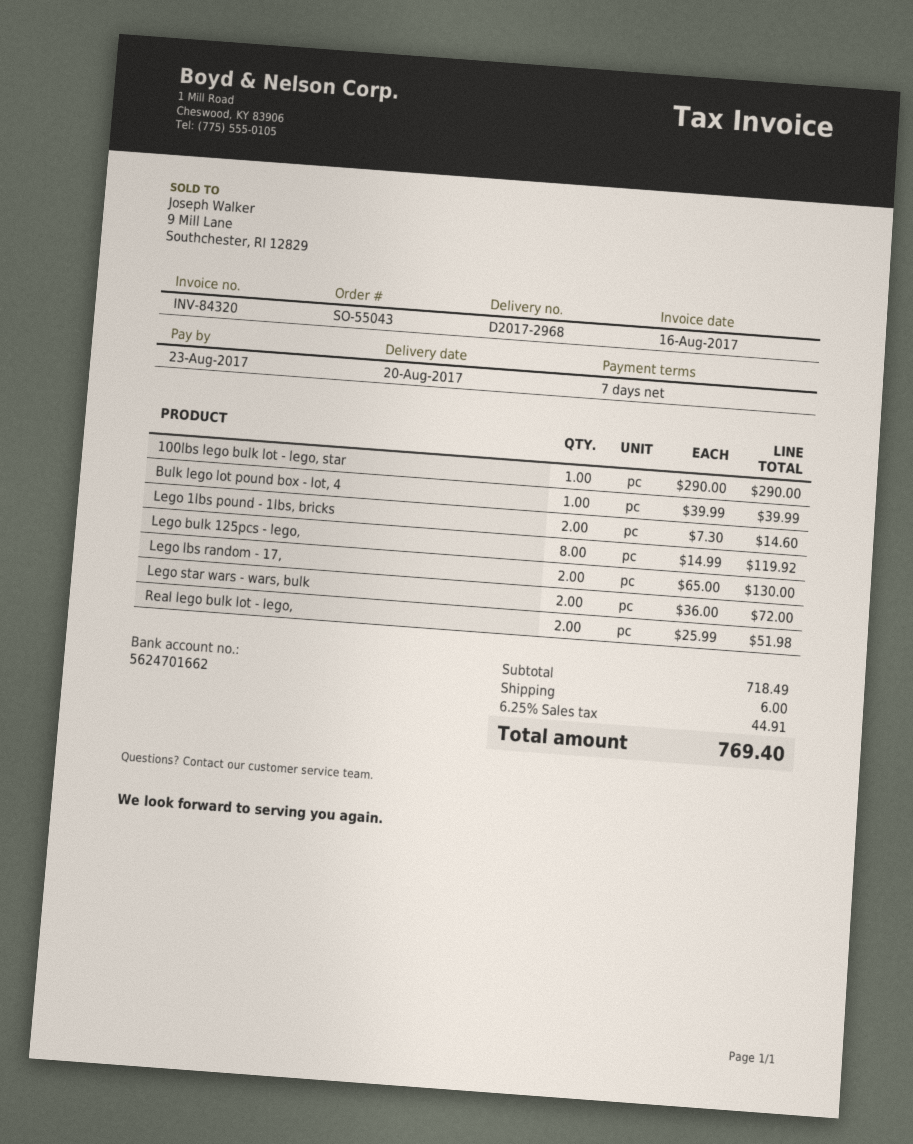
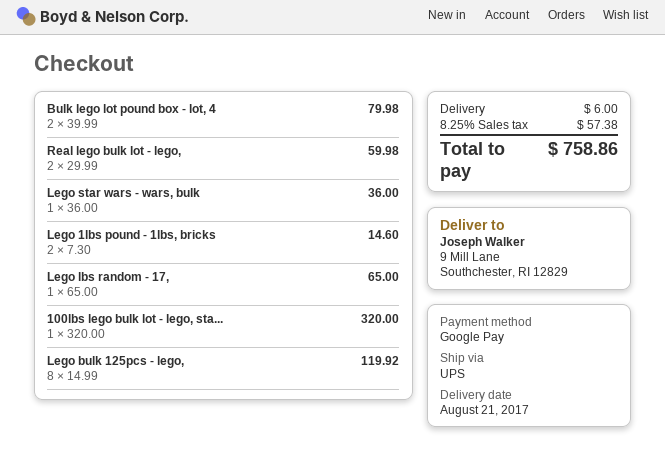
delivery date: 2017-08-20 -> 2017-08-21
100lbs lego bulk lot - lego, star: 1 x 290.00 = 290.00 -> 1 x 320.00 = 320.00
Bulk lego lot pound box - lot, 4: 1 x 39.99 = 39.99 -> 2 x 39.99 = 79.98
Lego lbs random - 17,: 2 x 65.00 = 130.00 -> 1 x 65.00 = 65.00
Lego star wars - wars, bulk: 2 x 36.00 = 72.00 -> 1 x 36.00 = 36.00
Real lego bulk lot - lego,: 2 x 25.99 = 51.98 -> 2 x 29.99 = 59.98
tax: 6.25% = 44.91 -> 8.25% = 57.38
total: 769.40 -> 758.86

